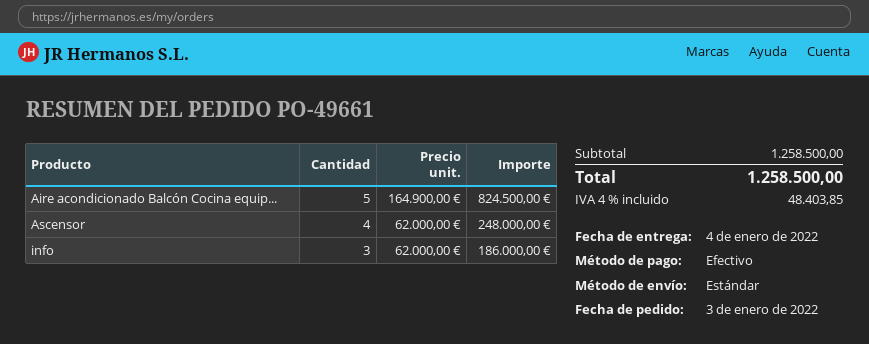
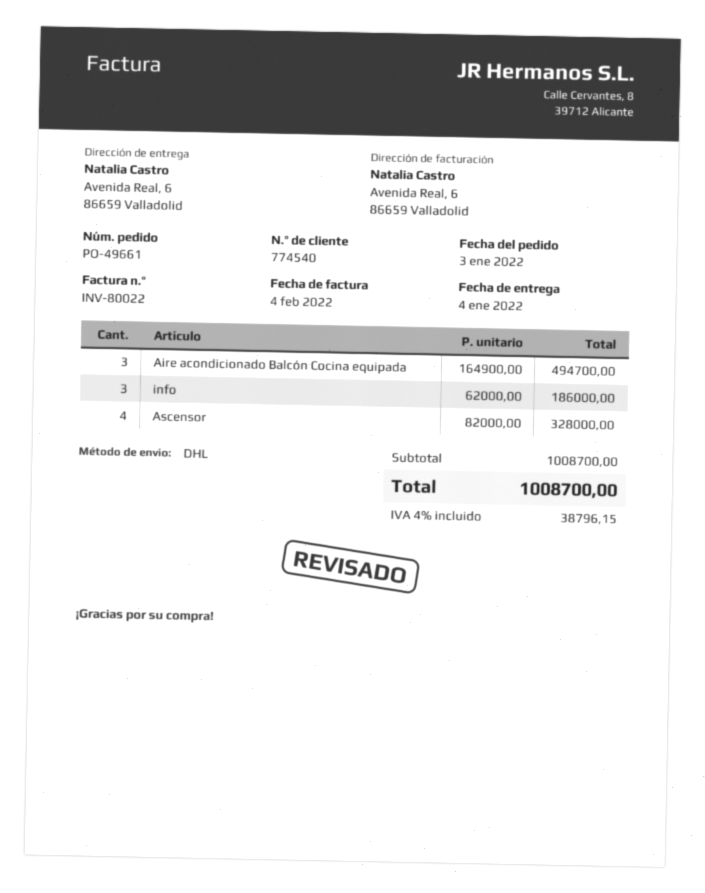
shipping method: standard -> DHL
Aire acondicionado Balcón Cocina equip...: 5 x 164900.00 = 824500.00 -> 3 x 164900.00 = 494700.00
Ascensor: 4 x 62000.00 = 248000.00 -> 4 x 82000.00 = 328000.00
subtotal: 1258500.00 -> 1008700.00
tax: 4% = 48403.85 -> 4% = 38796.15
total: 1258500.00 -> 1008700.00

